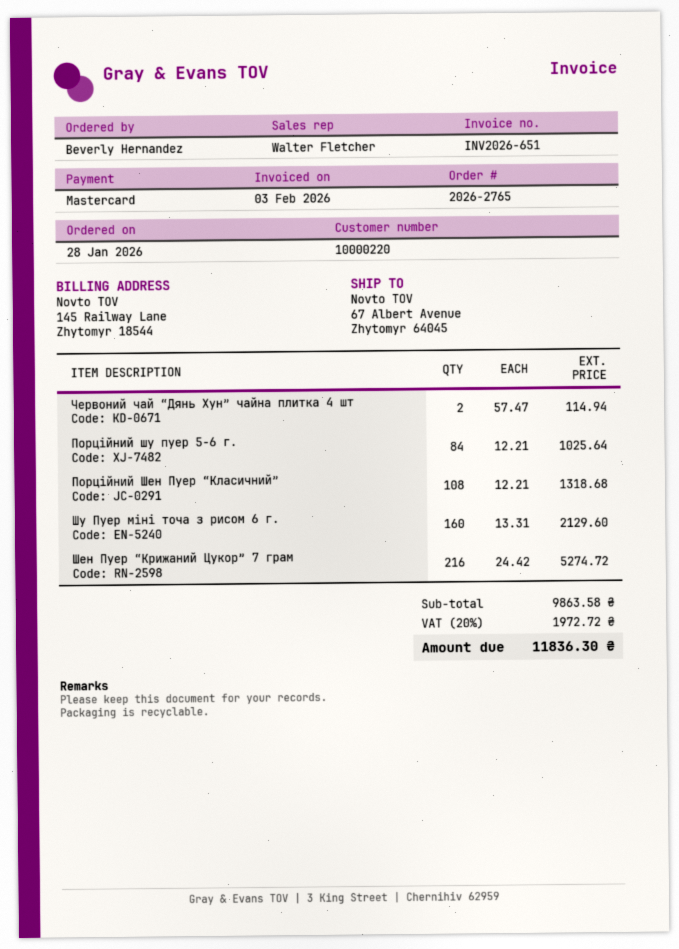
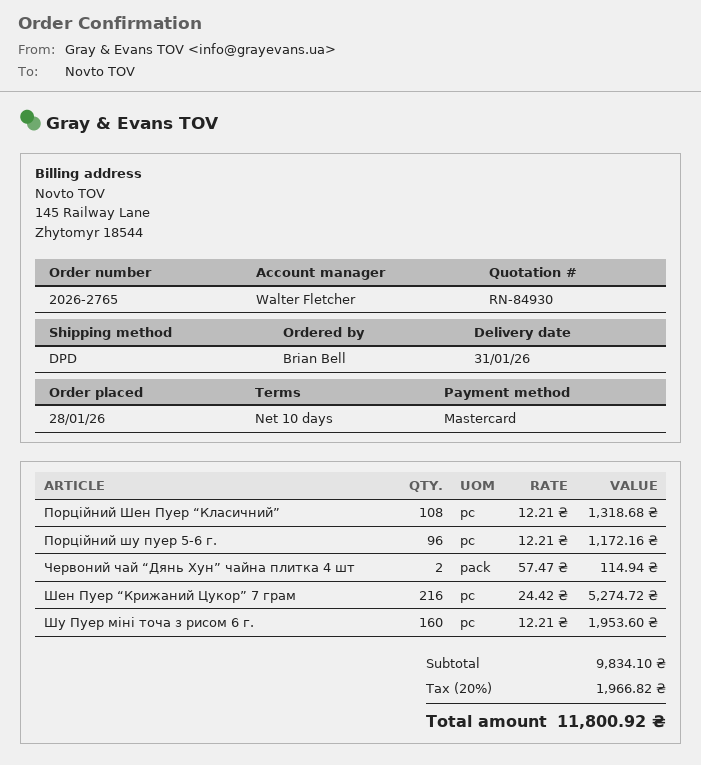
ordered by: Beverly Hernandez -> Brian Bell
Порційний шу пуер 5-6 г.: 84 x 12.21 = 1025.64 -> 96 x 12.21 = 1172.16
Шу Пуер міні точа з рисом 6 г.: 160 x 13.31 = 2129.60 -> 160 x 12.21 = 1953.60
subtotal: 9863.58 -> 9834.10
tax: 20% = 1972.72 -> 20% = 1966.82
total: 11836.30 -> 11800.92

